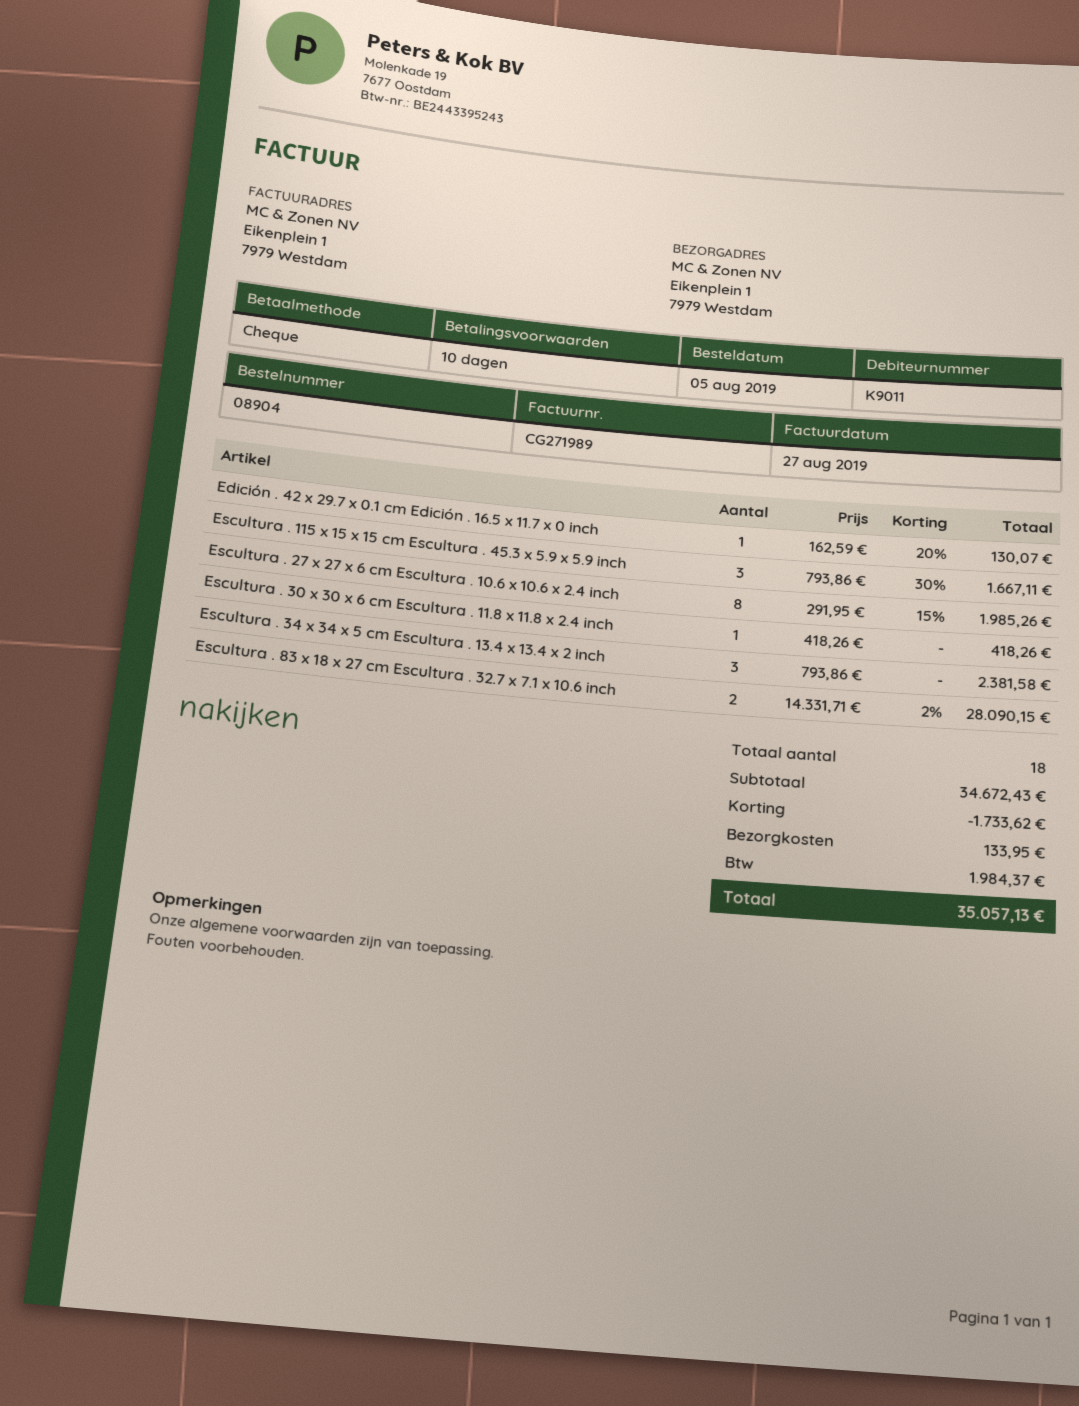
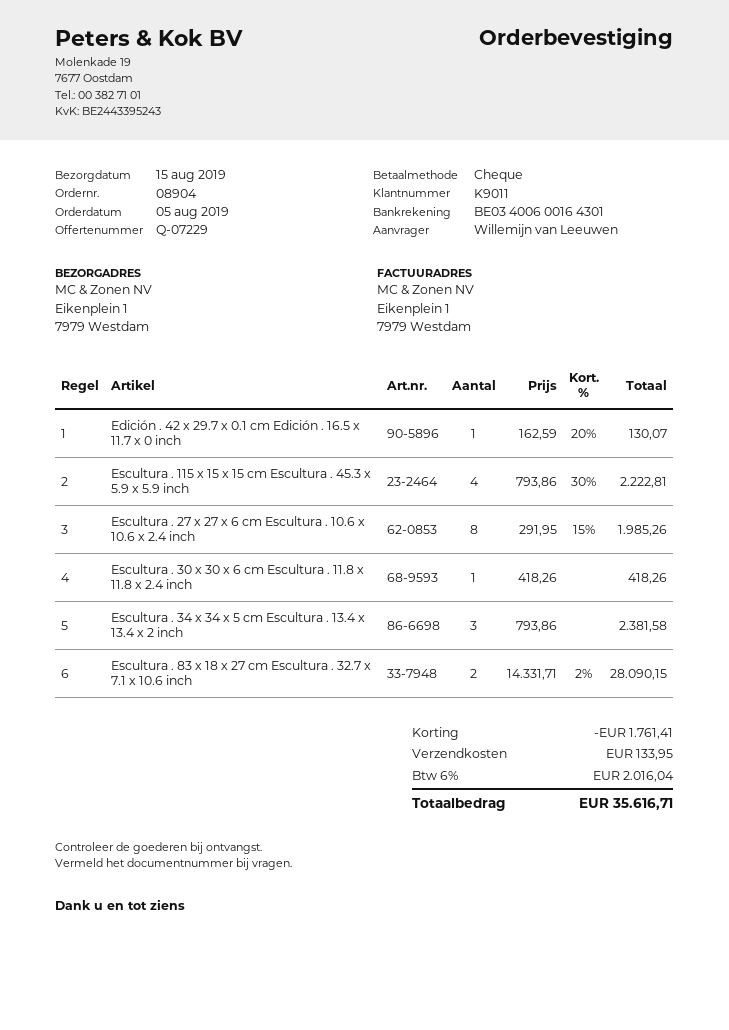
Escultura . 115 x 15 x 15 cm Escultura . 45.3 x 5.9 x 5.9 inch: 3 x 793.86 - 30% = 1667.11 -> 4 x 793.86 - 30% = 2222.81
discount: 1733.62 -> 1761.41
tax: 1984.37 -> 2016.04
total: 35057.13 -> 35616.71

